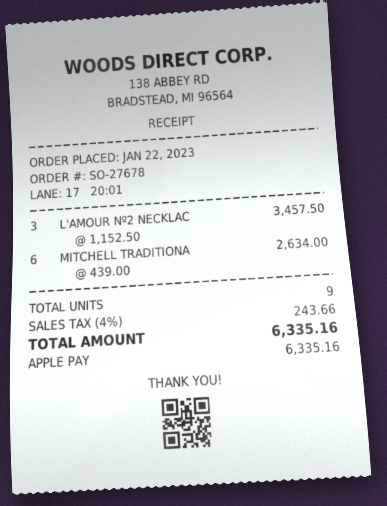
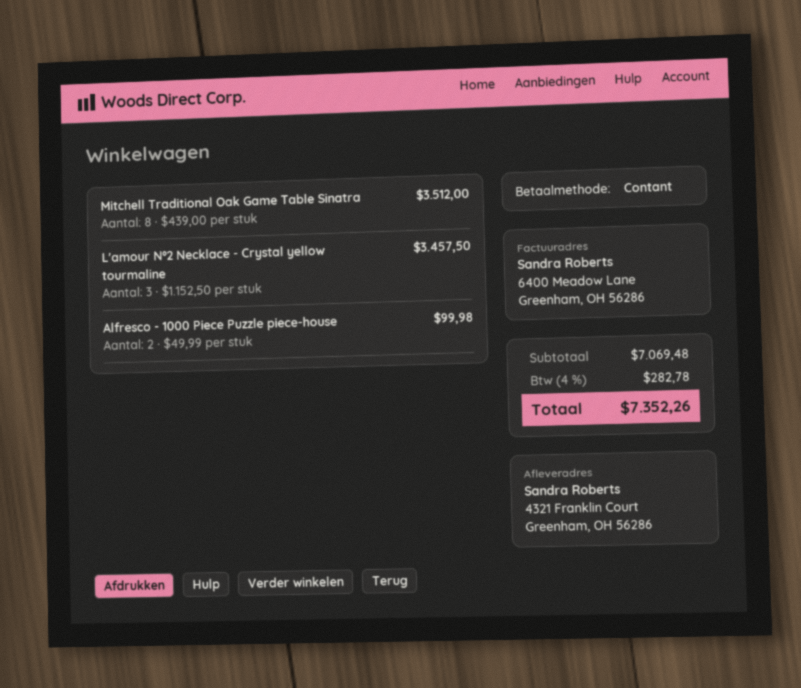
payment method: Apple Pay -> cash
MITCHELL TRADITIONA: 6 x 439.00 = 2634.00 -> 8 x 439.00 = 3512.00
Alfresco - 1000 Piece Puzzle piece-house: none -> 2 x 49.99 = 99.98
tax: 4% = 243.66 -> 4% = 282.78
total: 6335.16 -> 7352.26

